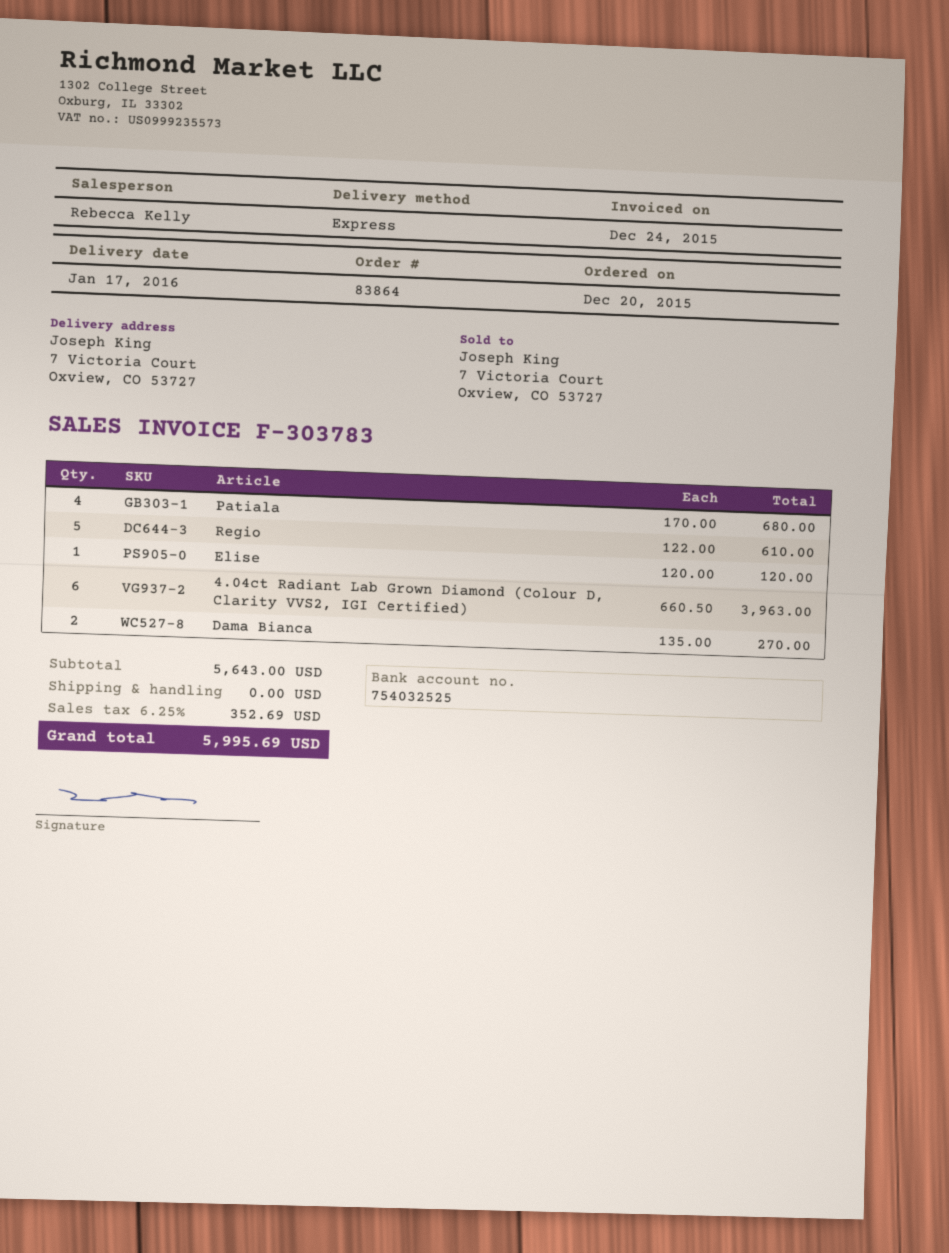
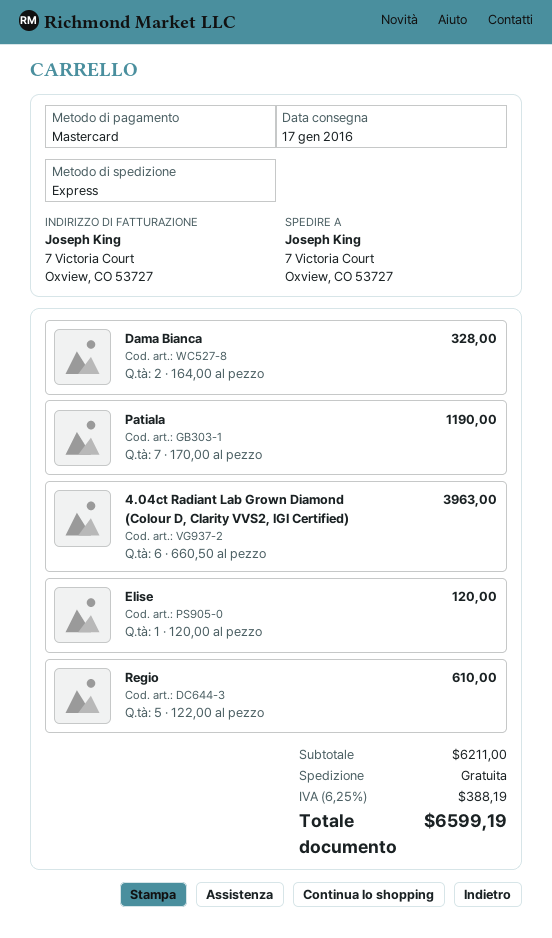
Patiala: 4 x 170.00 = 680.00 -> 7 x 170.00 = 1190.00
Dama Bianca: 2 x 135.00 = 270.00 -> 2 x 164.00 = 328.00
subtotal: 5643.00 -> 6211.00
tax: 6.25% = 352.69 -> 6.25% = 388.19
total: 5995.69 -> 6599.19

